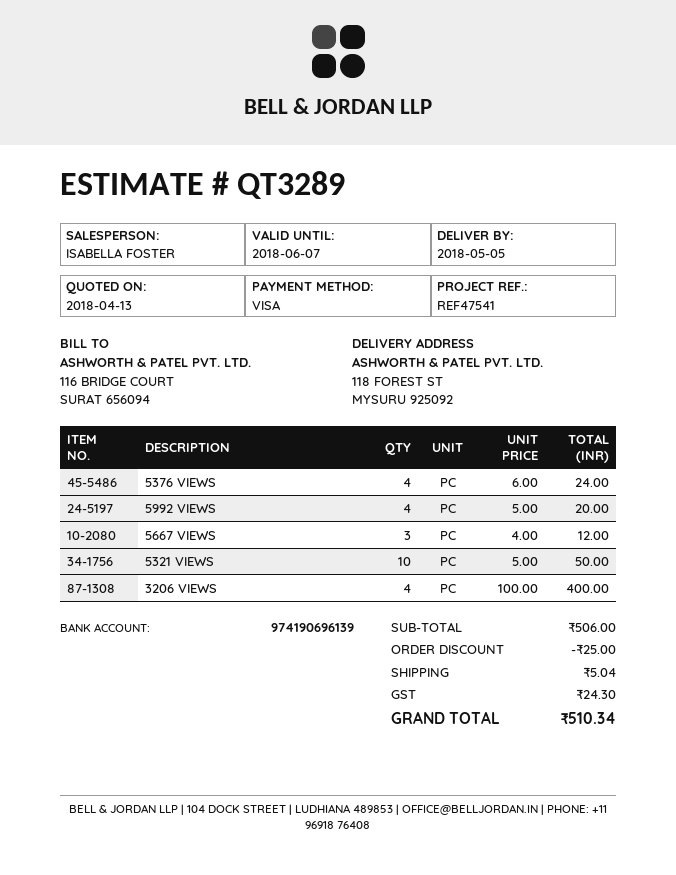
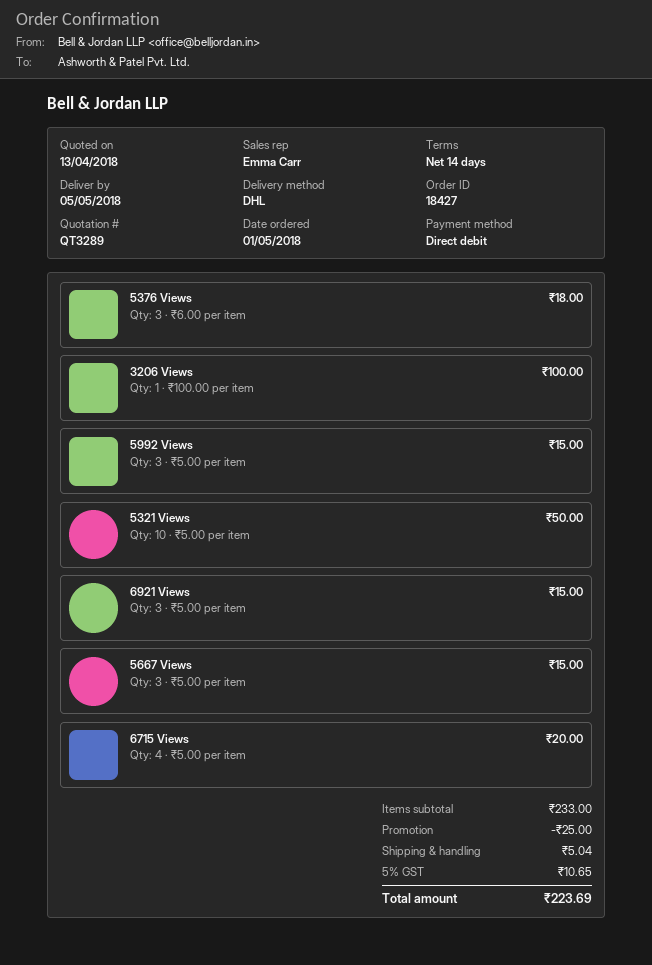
sales rep: ISABELLA FOSTER -> Emma Carr
payment method: Visa -> direct debit
5376 VIEWS: 4 x 6.00 = 24.00 -> 3 x 6.00 = 18.00
5992 VIEWS: 4 x 5.00 = 20.00 -> 3 x 5.00 = 15.00
5667 VIEWS: 3 x 4.00 = 12.00 -> 3 x 5.00 = 15.00
3206 VIEWS: 4 x 100.00 = 400.00 -> 1 x 100.00 = 100.00
6921 Views: none -> 3 x 5.00 = 15.00
6715 Views: none -> 4 x 5.00 = 20.00
subtotal: 506.00 -> 233.00
tax: 24.30 -> 10.65
total: 510.34 -> 223.69

